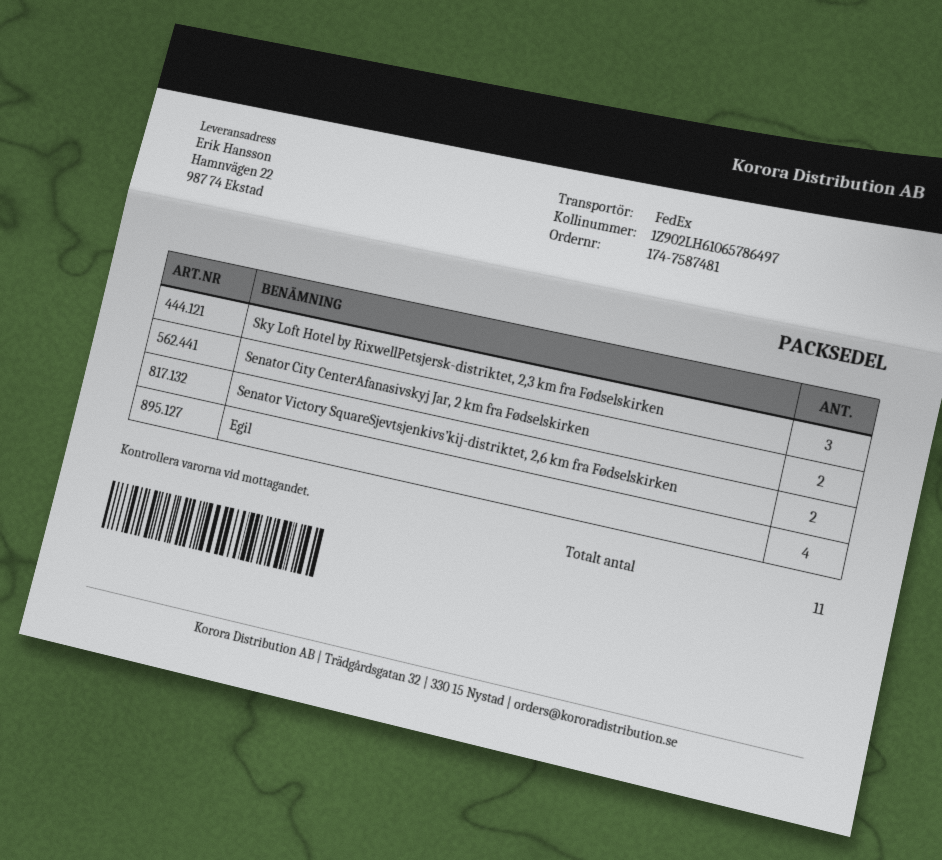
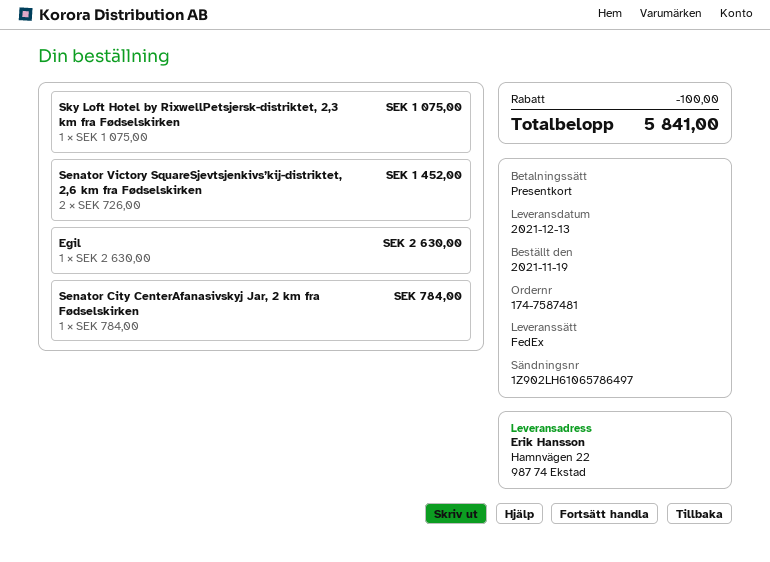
Sky Loft Hotel by RixwellPetsjersk-distriktet, 2,3 km fra Fødselskirken: 3 -> 1
Senator City CenterAfanasivskyj Jar, 2 km fra Fødselskirken: 2 -> 1
Egil: 4 -> 1

